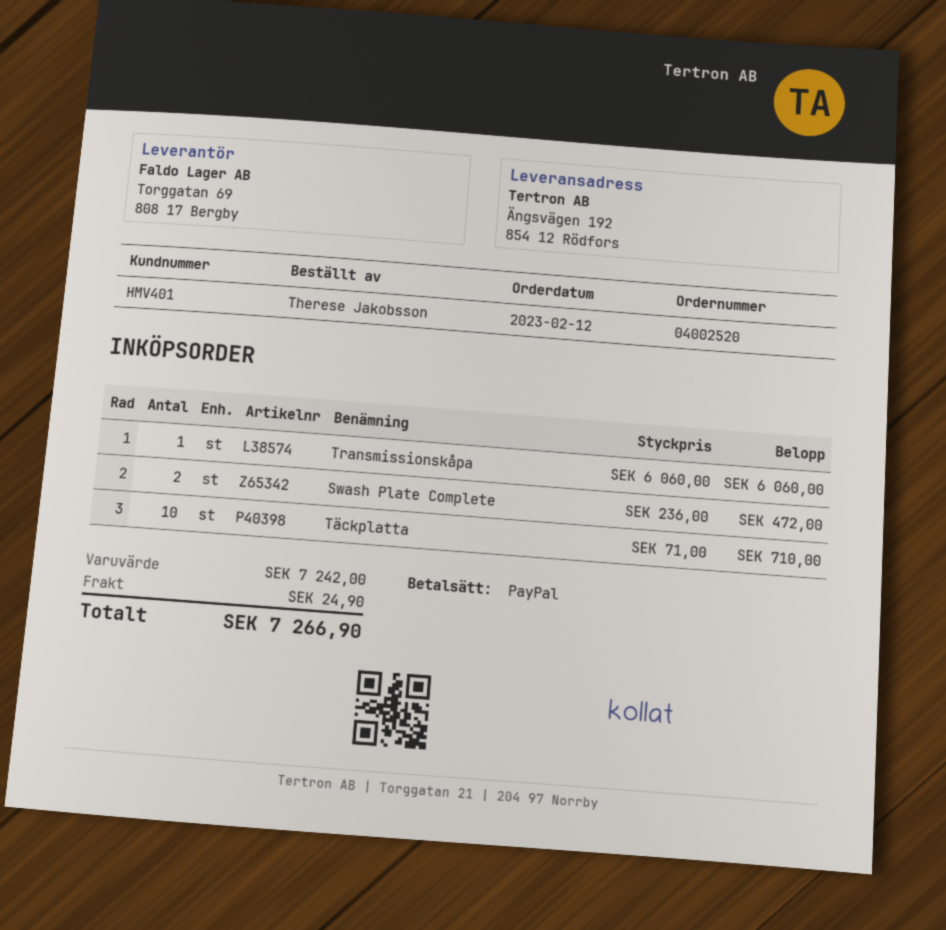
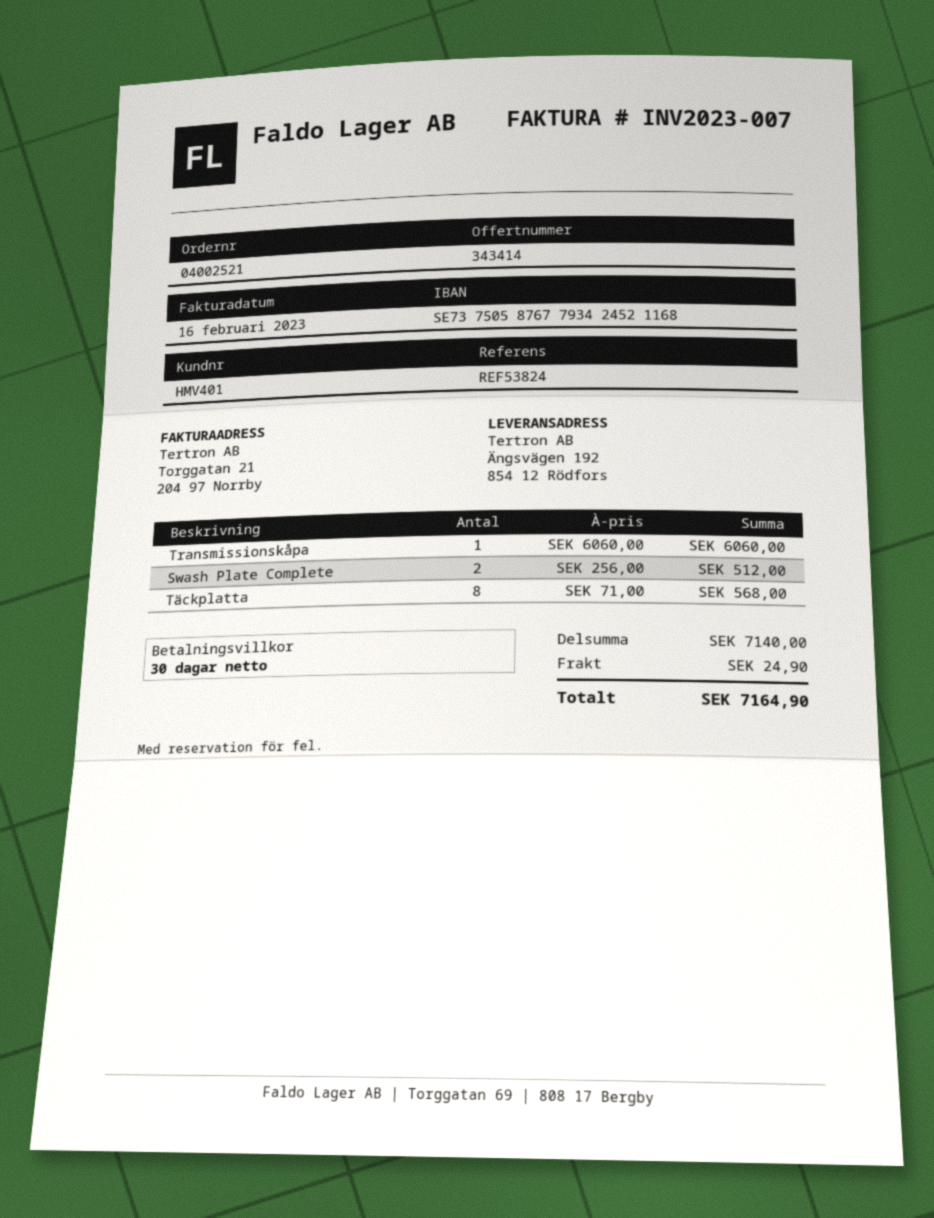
order number: 04002520 -> 04002521
Swash Plate Complete: 2 x 236.00 = 472.00 -> 2 x 256.00 = 512.00
Täckplatta: 10 x 71.00 = 710.00 -> 8 x 71.00 = 568.00
subtotal: 7242.00 -> 7140.00
total: 7266.90 -> 7164.90

